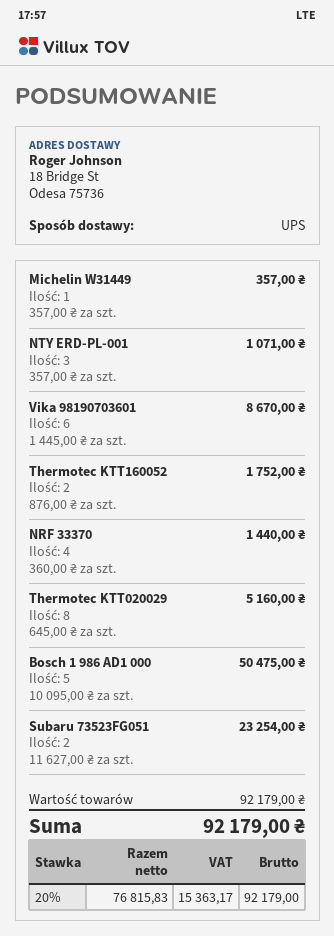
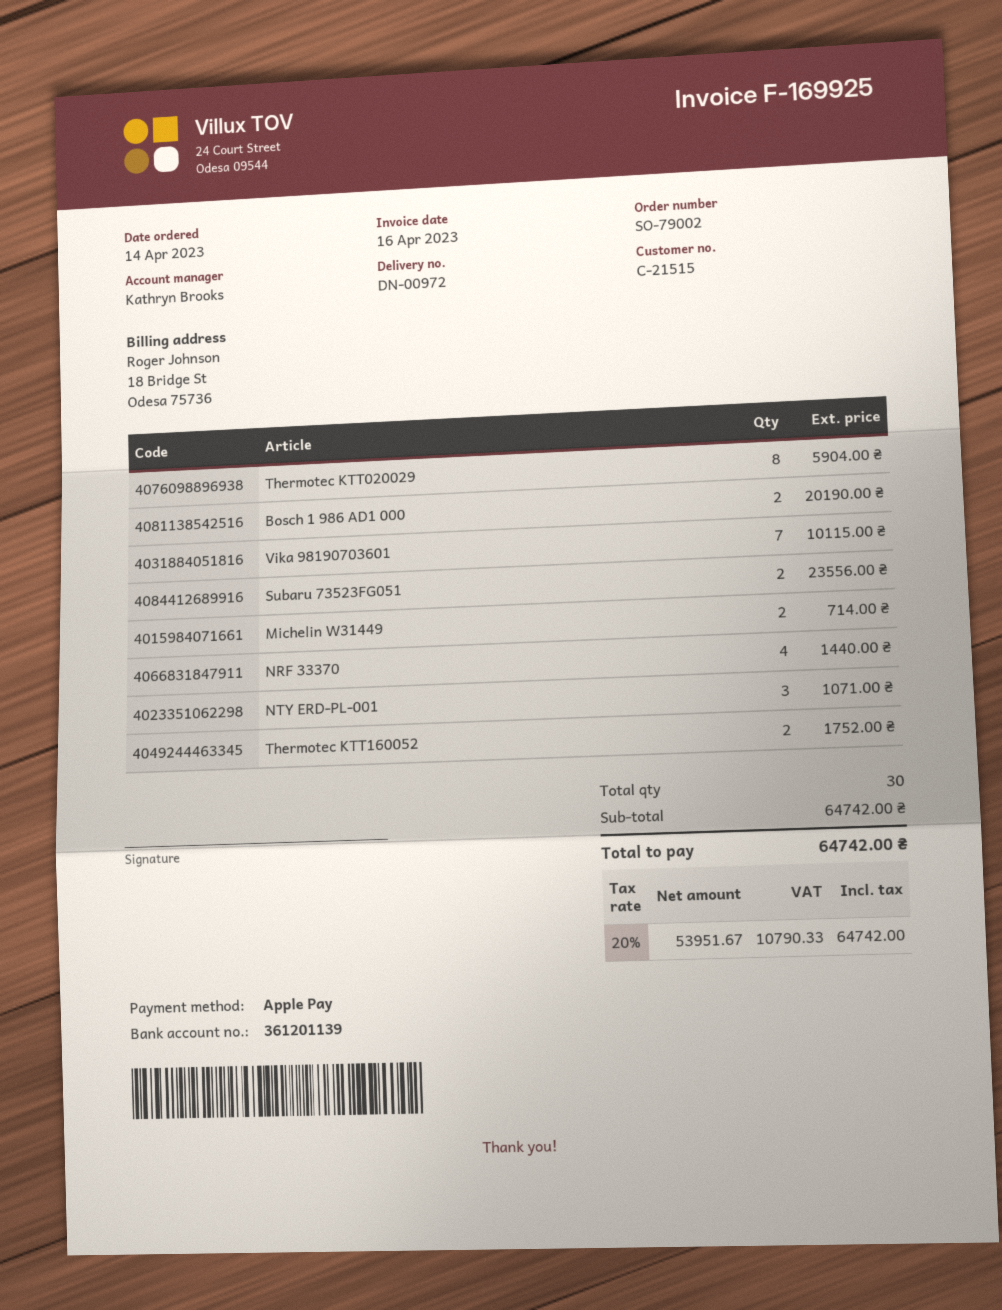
Michelin W31449: 1 for 357.00 -> 2 for 714.00
Vika 98190703601: 6 for 8670.00 -> 7 for 10115.00
Thermotec KTT020029: 8 for 5160.00 -> 8 for 5904.00
Bosch 1 986 AD1 000: 5 for 50475.00 -> 2 for 20190.00
Subaru 73523FG051: 2 for 23254.00 -> 2 for 23556.00
subtotal: 92179.00 -> 64742.00
net: 76815.83 -> 53951.67
tax: 20% = 15363.17 -> 20% = 10790.33
total: 92179.00 -> 64742.00

